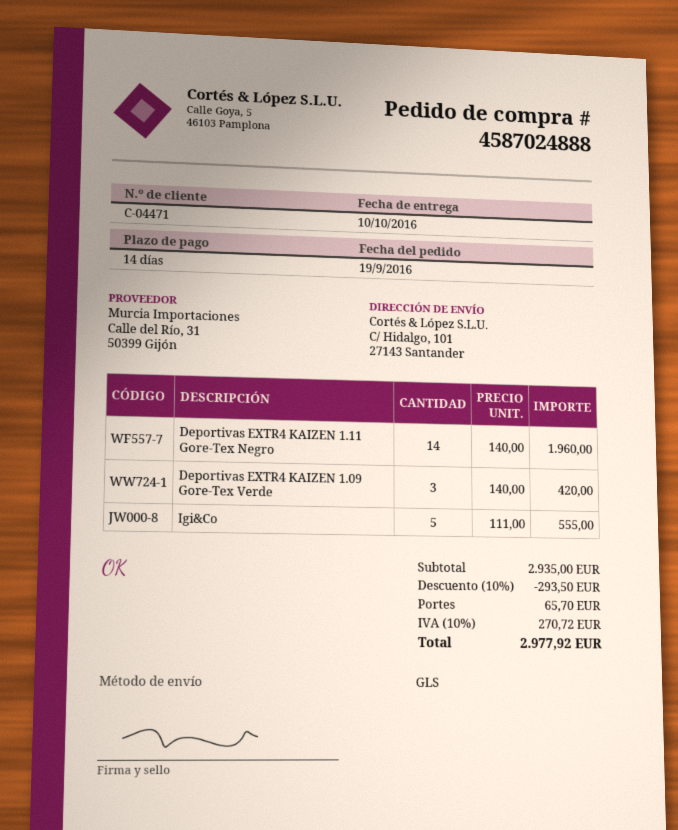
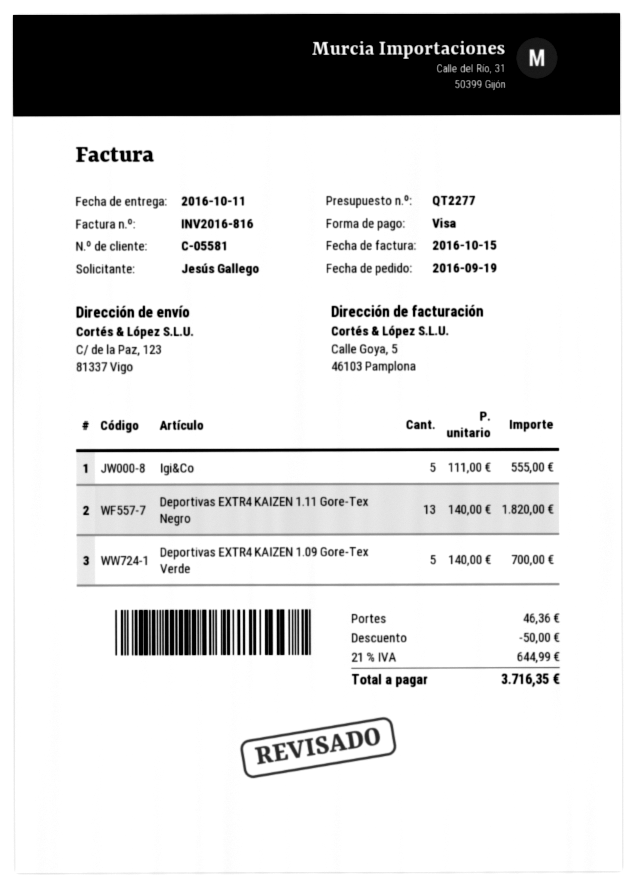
delivery date: 2016-10-10 -> 2016-10-11
customer number: C-04471 -> C-05581
ship to: C/ Hidalgo, 101, 27143 Santander -> C/ de la Paz, 123, 81337 Vigo
Deportivas EXTR4 KAIZEN 1.11 Gore-Tex Negro: 14 x 140.00 = 1960.00 -> 13 x 140.00 = 1820.00
Deportivas EXTR4 KAIZEN 1.09 Gore-Tex Verde: 3 x 140.00 = 420.00 -> 5 x 140.00 = 700.00
discount: 293.50 -> 50.00
shipping: 65.70 -> 46.36
tax: 10% = 270.72 -> 21% = 644.99
total: 2977.92 -> 3716.35

